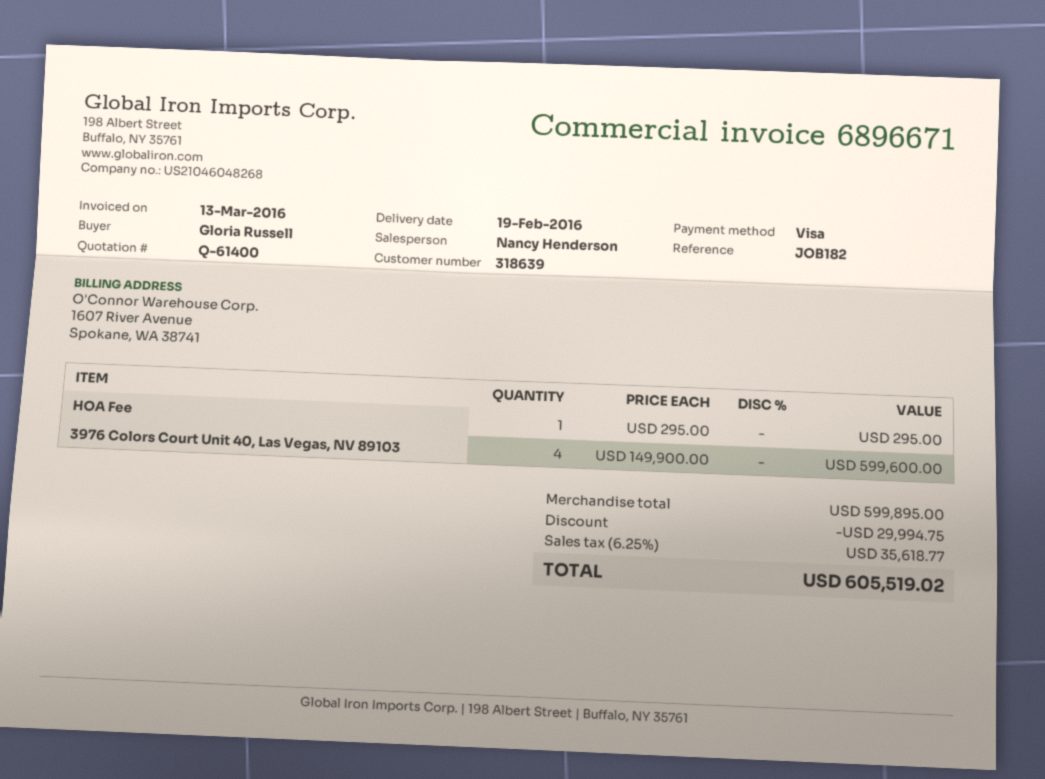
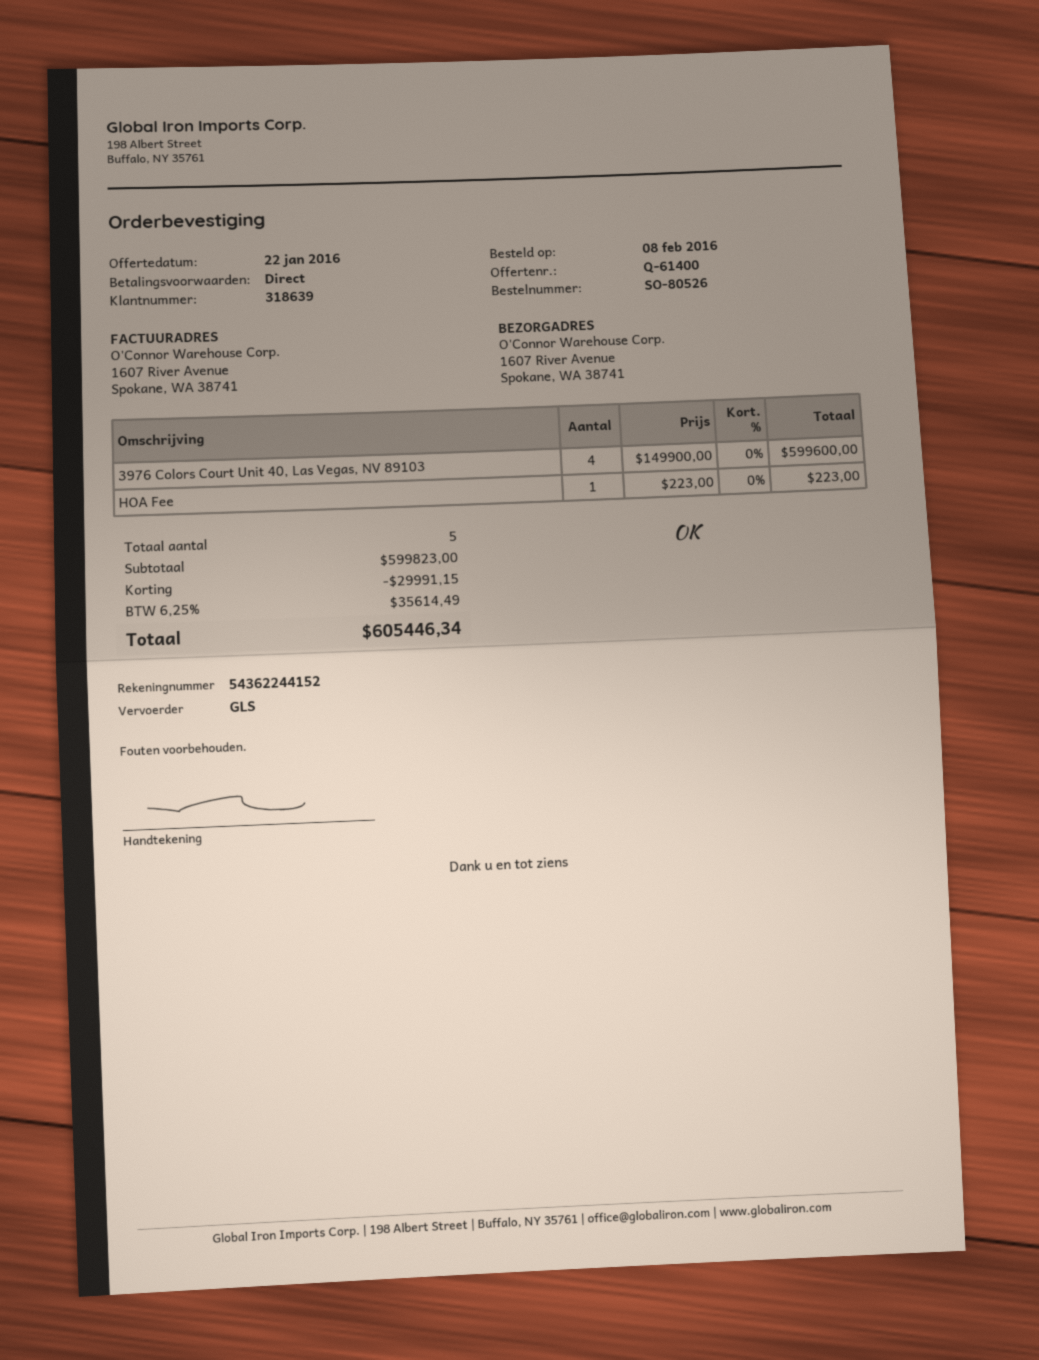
HOA Fee: 1 x 295.00 = 295.00 -> 1 x 223.00 = 223.00
subtotal: 599895.00 -> 599823.00
discount: 29994.75 -> 29991.15
tax: 6.25% = 35618.77 -> 6.25% = 35614.49
total: 605519.02 -> 605446.34

